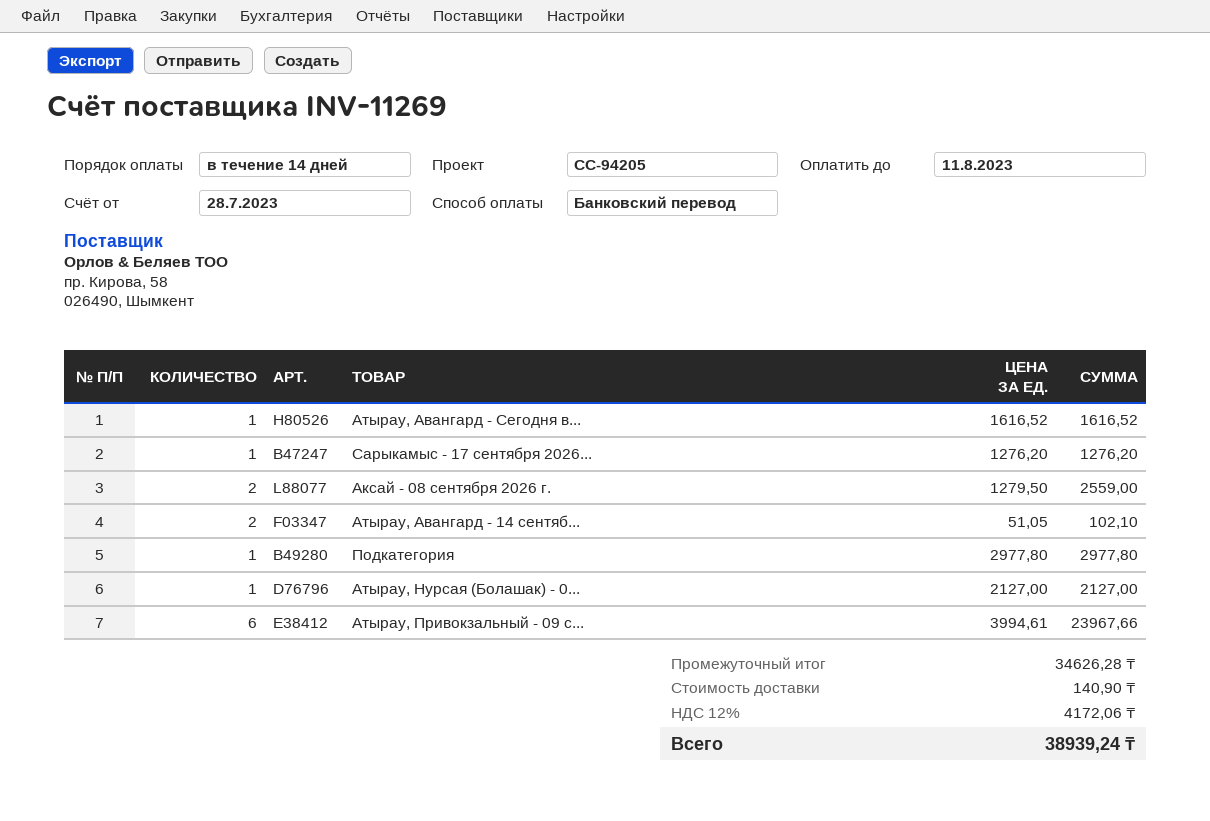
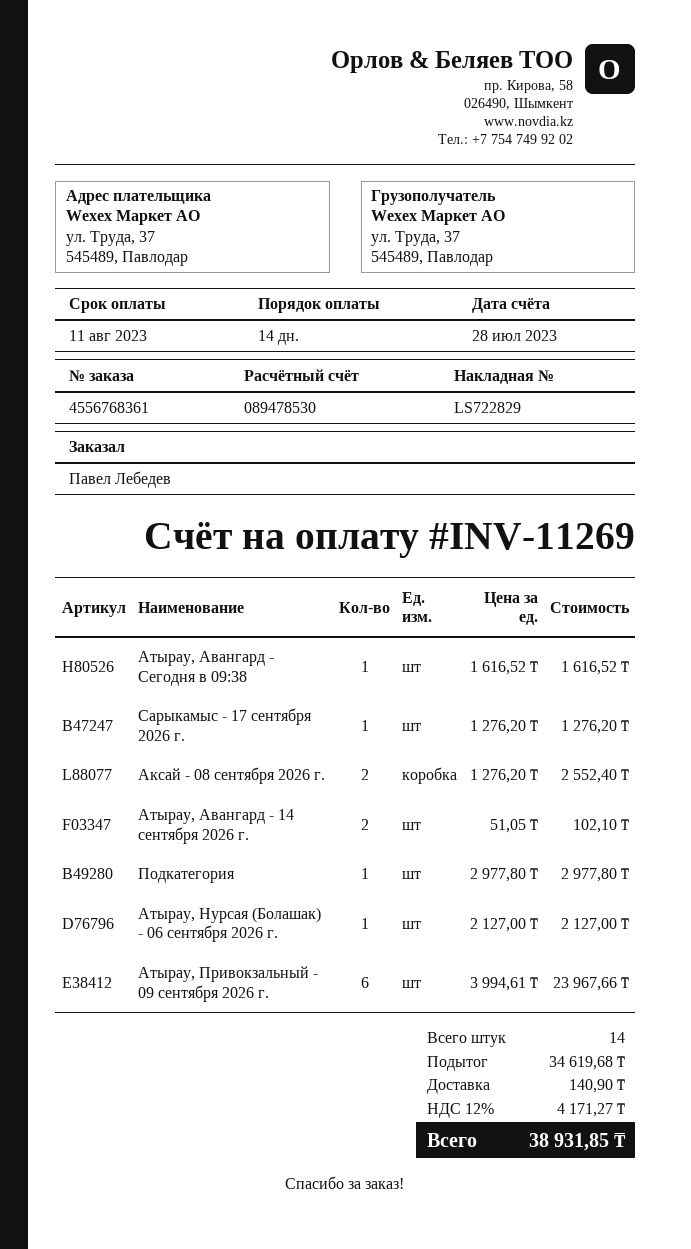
Аксай - 08 сентября 2026 г.: 2 x 1279.50 = 2559.00 -> 2 x 1276.20 = 2552.40
subtotal: 34626.28 -> 34619.68
tax: 12% = 4172.06 -> 12% = 4171.27
total: 38939.24 -> 38931.85

